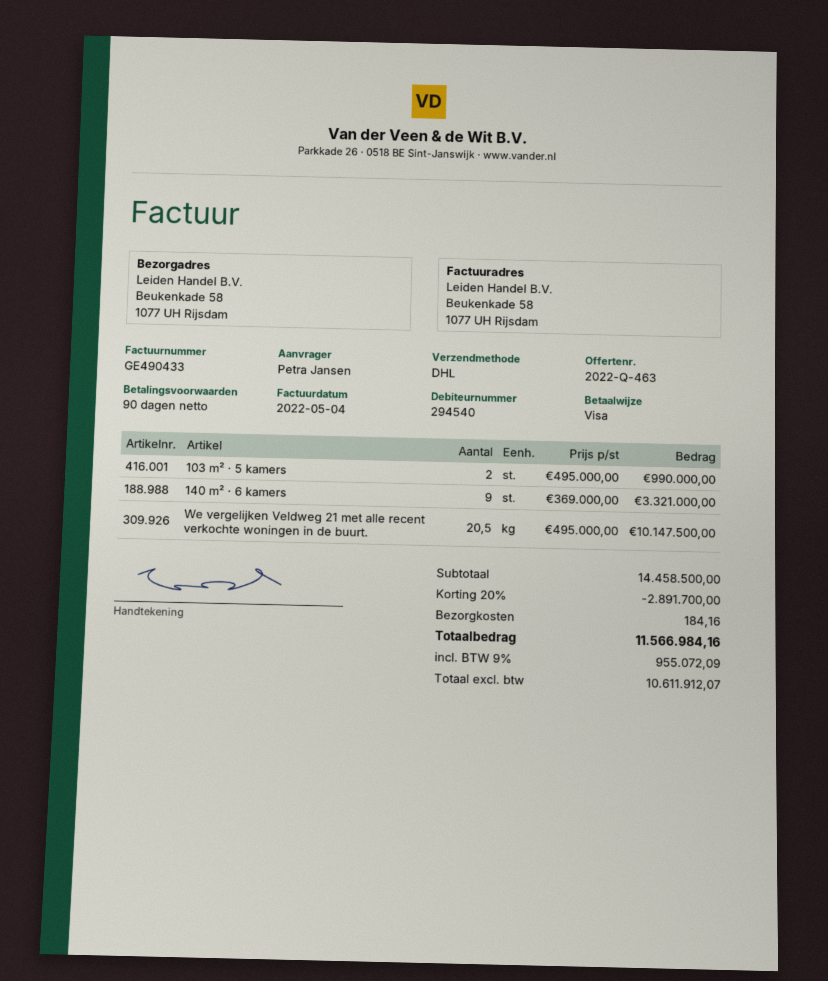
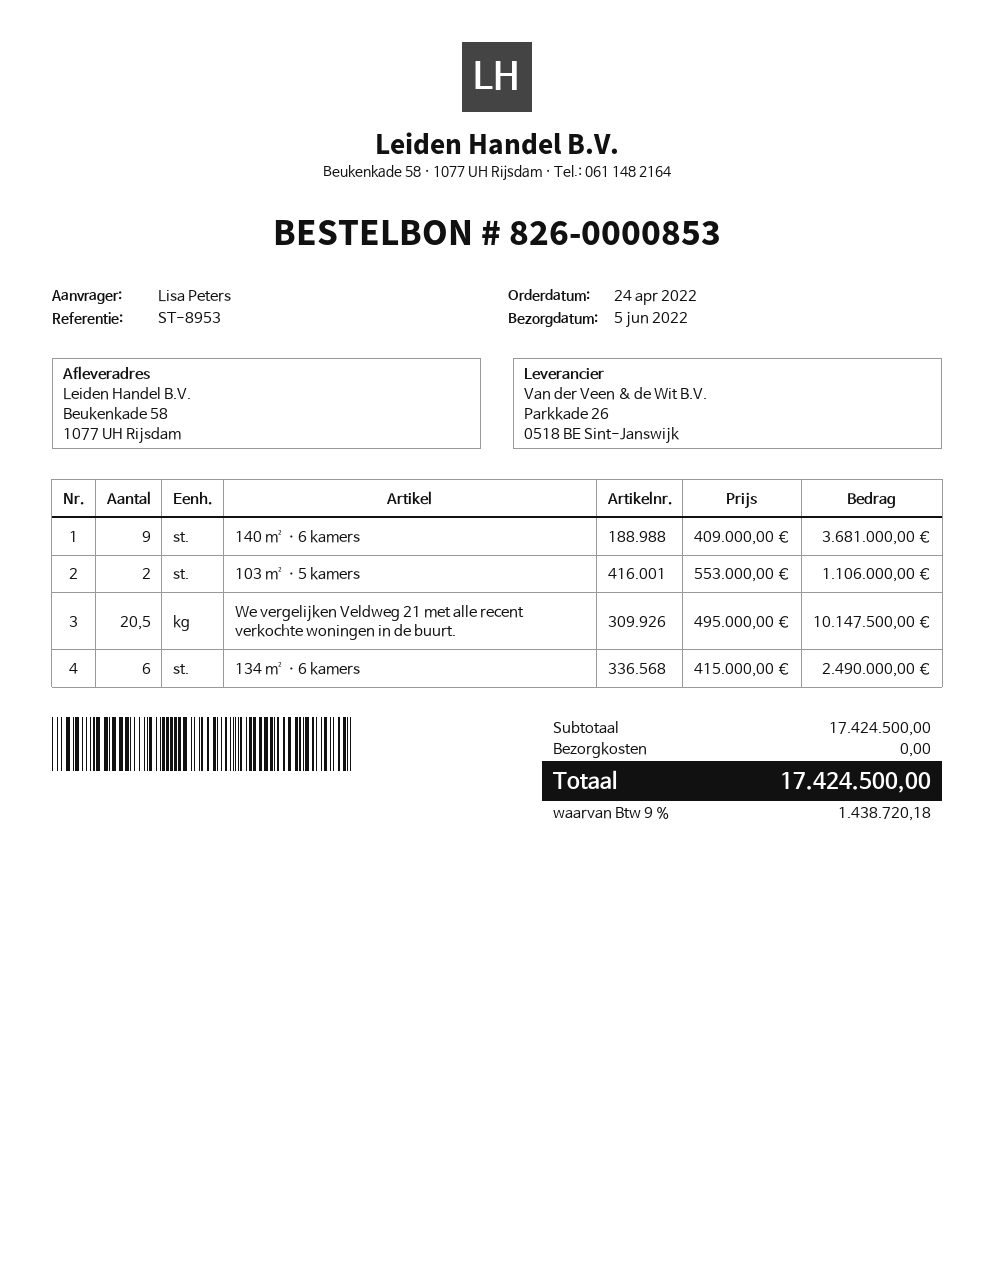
ordered by: Petra Jansen -> Lisa Peters
103 m² · 5 kamers: 2 x 495000.00 = 990000.00 -> 2 x 553000.00 = 1106000.00
140 m² · 6 kamers: 9 x 369000.00 = 3321000.00 -> 9 x 409000.00 = 3681000.00
134 m² · 6 kamers: none -> 6 x 415000.00 = 2490000.00
subtotal: 14458500.00 -> 17424500.00
discount: 20% = 2891700.00 -> none
shipping: 184.16 -> 0.00
tax: 9% = 955072.09 -> 9% = 1438720.18
total: 11566984.16 -> 17424500.00

